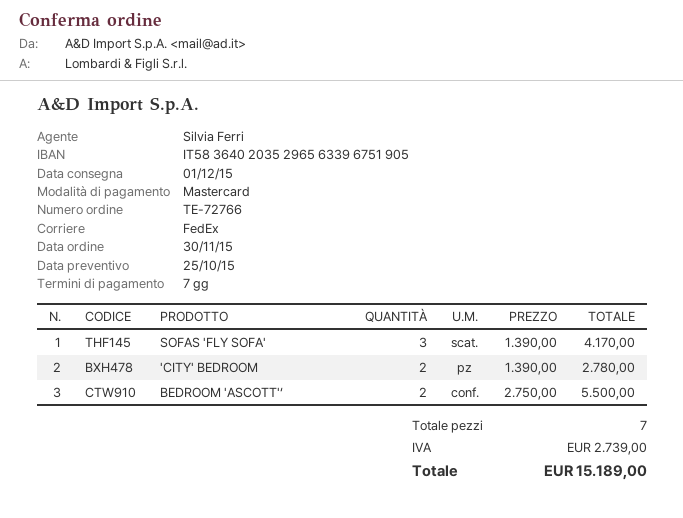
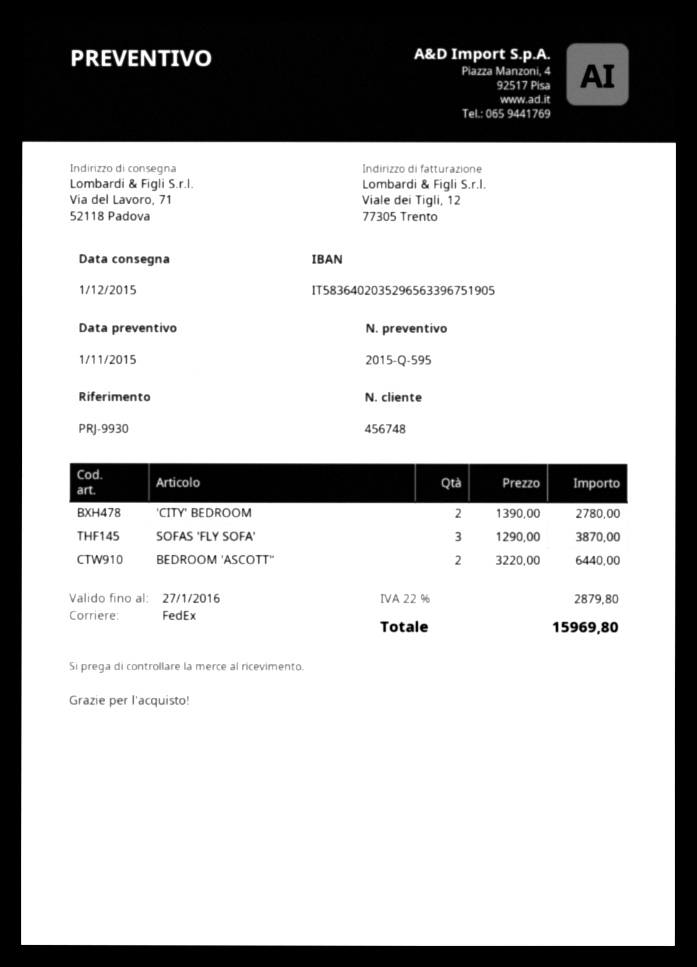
quote date: 2015-10-25 -> 2015-11-01
SOFAS 'FLY SOFA': 3 x 1390.00 = 4170.00 -> 3 x 1290.00 = 3870.00
BEDROOM 'ASCOTT'‘: 2 x 2750.00 = 5500.00 -> 2 x 3220.00 = 6440.00
tax: 2739.00 -> 2879.80
total: 15189.00 -> 15969.80

